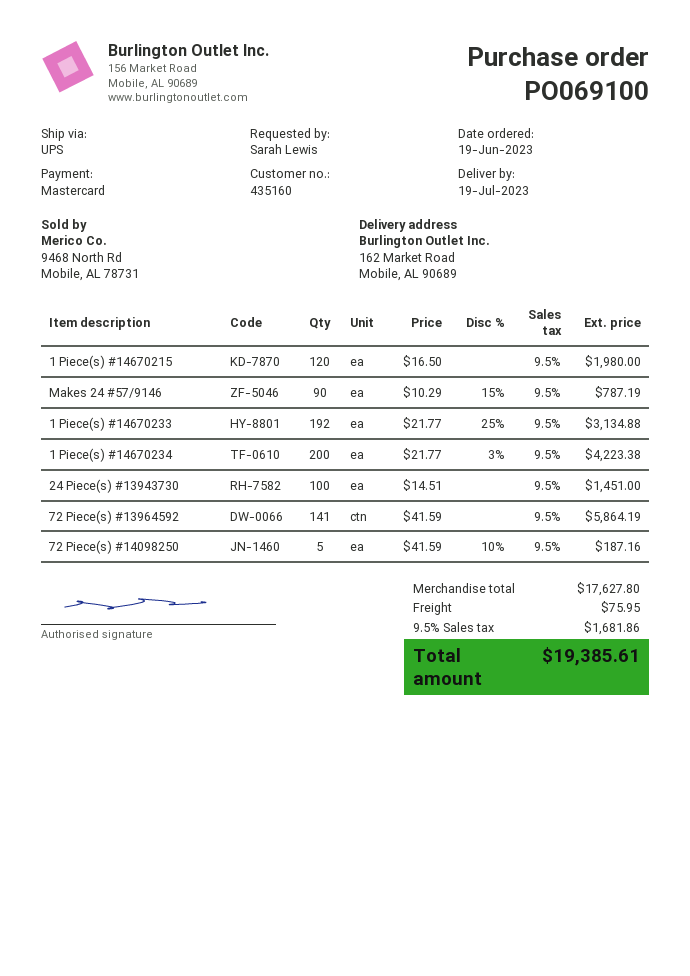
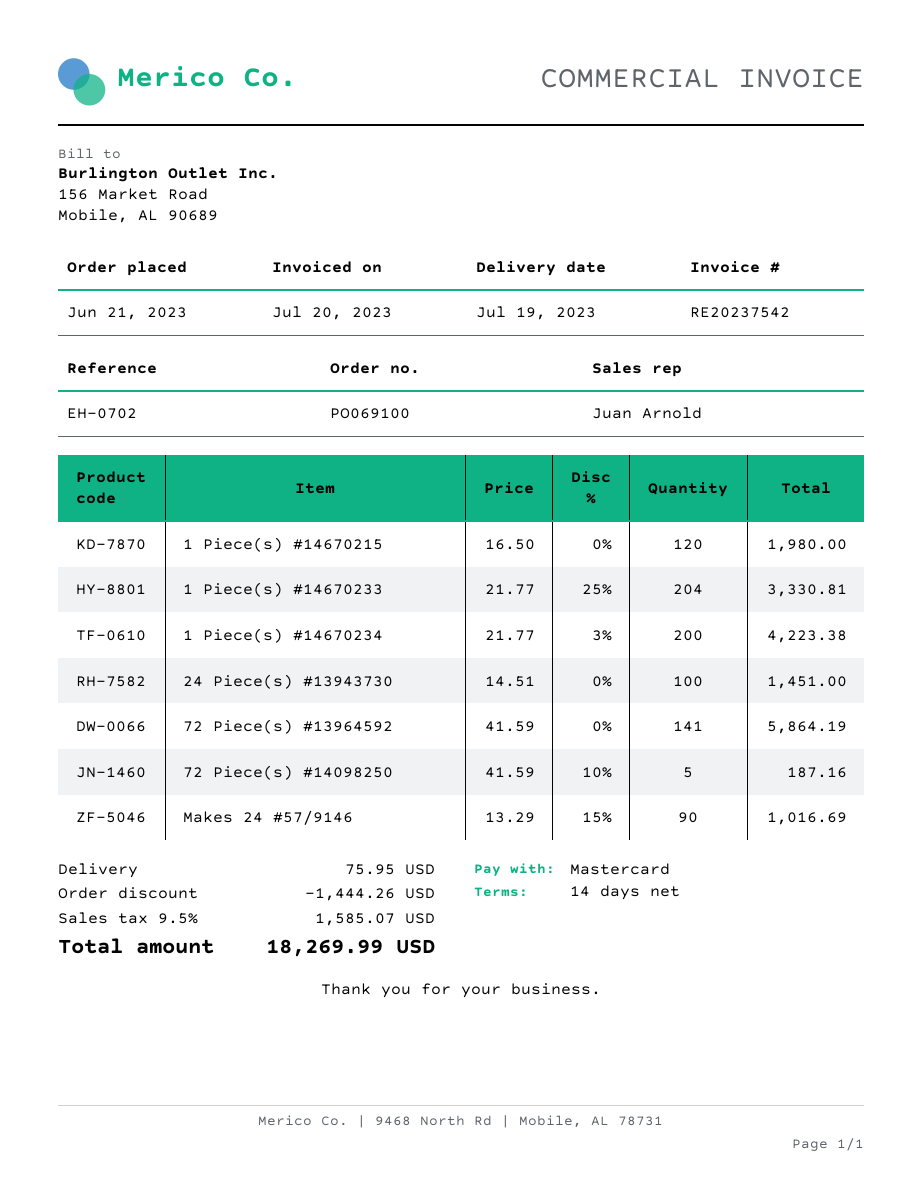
order date: 2023-06-19 -> 2023-06-21
Makes 24 #57/9146: 90 x 10.29 - 15% = 787.19 -> 90 x 13.29 - 15% = 1016.69
1 Piece(s) #14670233: 192 x 21.77 - 25% = 3134.88 -> 204 x 21.77 - 25% = 3330.81
discount: none -> 1444.26
tax: 9.5% = 1681.86 -> 9.5% = 1585.07
total: 19385.61 -> 18269.99

